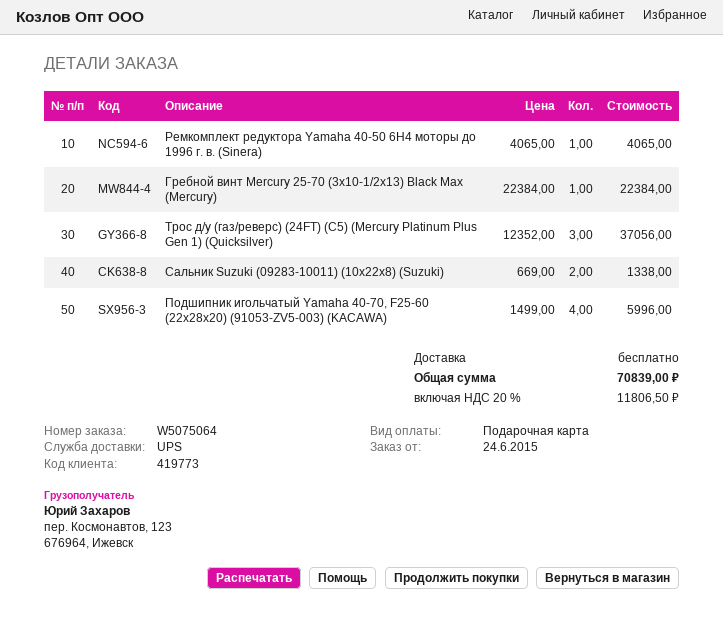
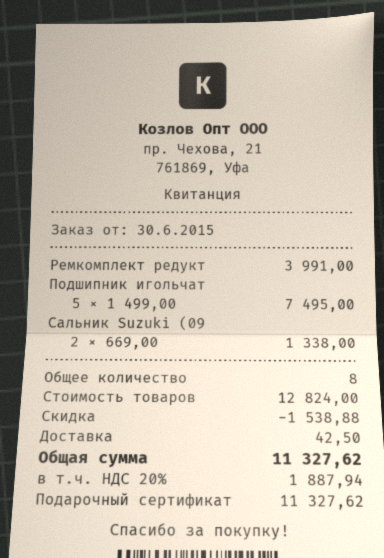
order date: 2015-06-24 -> 2015-06-30
Ремкомплект редуктора Yamaha 40-50 6H4 моторы до 1996 г. в. (Sinera): 1 x 4065.00 = 4065.00 -> 1 x 3991.00 = 3991.00
Гребной винт Mercury 25-70 (3x10-1/2x13) Black Max (Mercury): 1 x 22384.00 = 22384.00 -> none
Трос д/у (газ/реверс) (24FT) (C5) (Mercury Platinum Plus Gen 1) (Quicksilver): 3 x 12352.00 = 37056.00 -> none
Подшипник игольчатый Yamaha 40-70, F25-60 (22x28x20) (91053-ZV5-003) (KACAWA): 4 x 1499.00 = 5996.00 -> 5 x 1499.00 = 7495.00
discount: none -> 1538.88
shipping: 0.00 -> 42.50
tax: 20% = 11806.50 -> 20% = 1887.94
total: 70839.00 -> 11327.62

